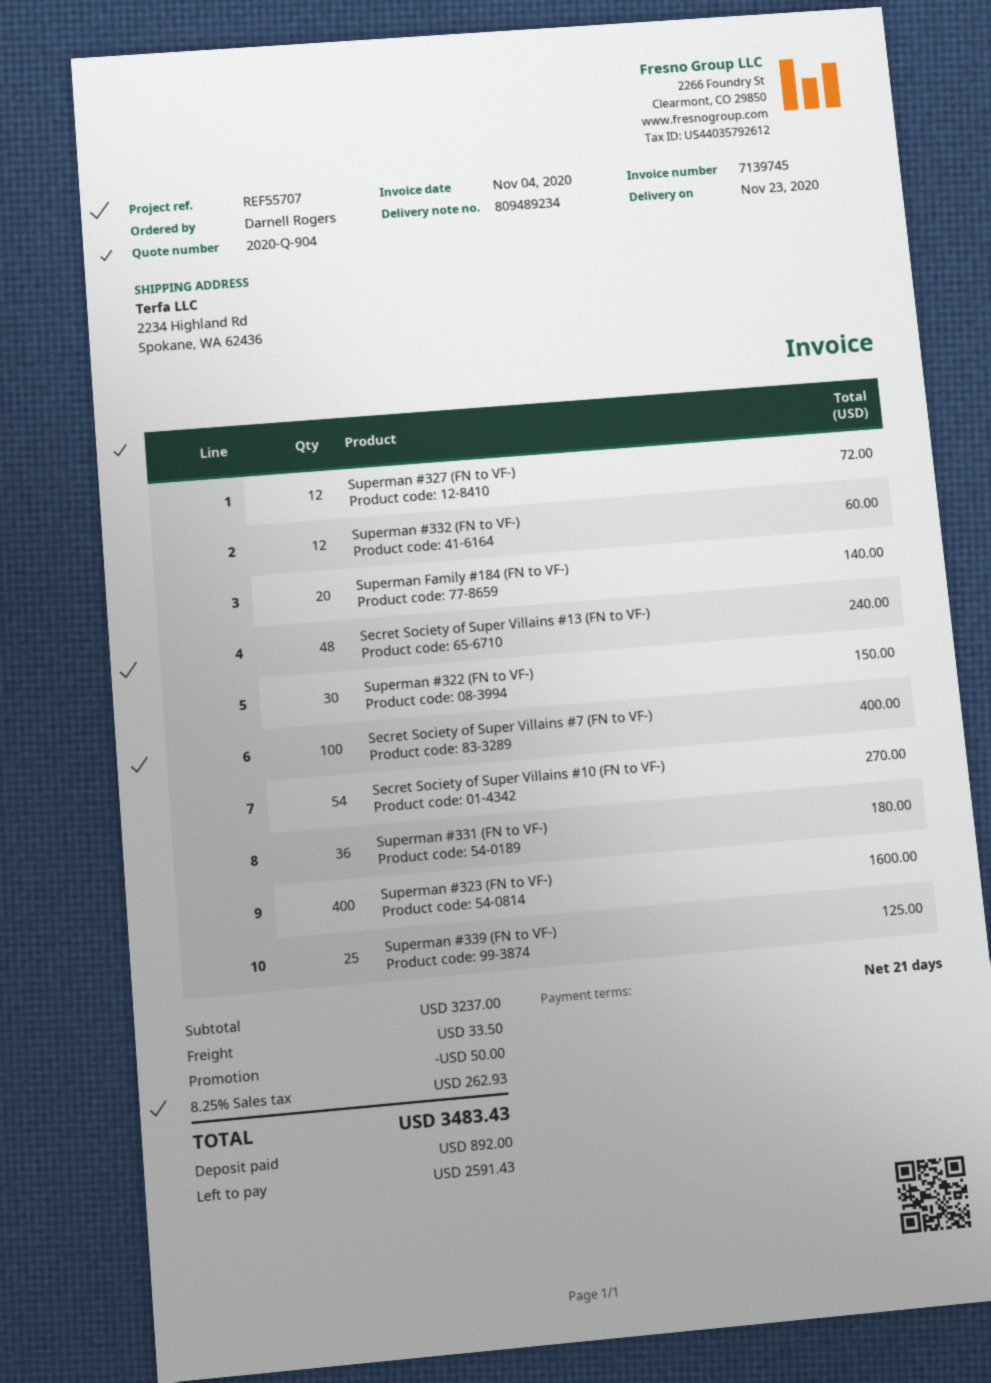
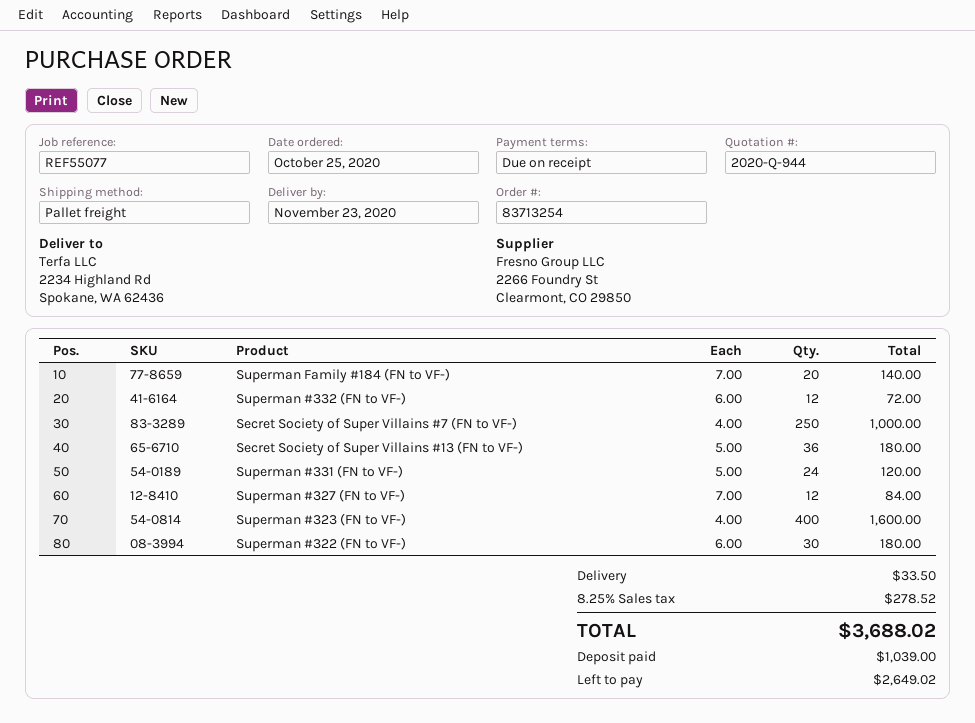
quote number: 2020-Q-904 -> 2020-Q-944
payment terms: 21 days -> on receipt
reference: REF55707 -> REF55077
Superman #327 (FN to VF-): 12 for 72.00 -> 12 for 84.00
Superman #332 (FN to VF-): 12 for 60.00 -> 12 for 72.00
Secret Society of Super Villains #13 (FN to VF-): 48 for 240.00 -> 36 for 180.00
Superman #322 (FN to VF-): 30 for 150.00 -> 30 for 180.00
Secret Society of Super Villains #7 (FN to VF-): 100 for 400.00 -> 250 for 1000.00
Secret Society of Super Villains #10 (FN to VF-): 54 for 270.00 -> none
Superman #331 (FN to VF-): 36 for 180.00 -> 24 for 120.00
Superman #339 (FN to VF-): 25 for 125.00 -> none
discount: 50.00 -> none
tax: 8.25% = 262.93 -> 8.25% = 278.52
total: 3483.43 -> 3688.02
deposit: 892.00 -> 1039.00
balance: 2591.43 -> 2649.02

